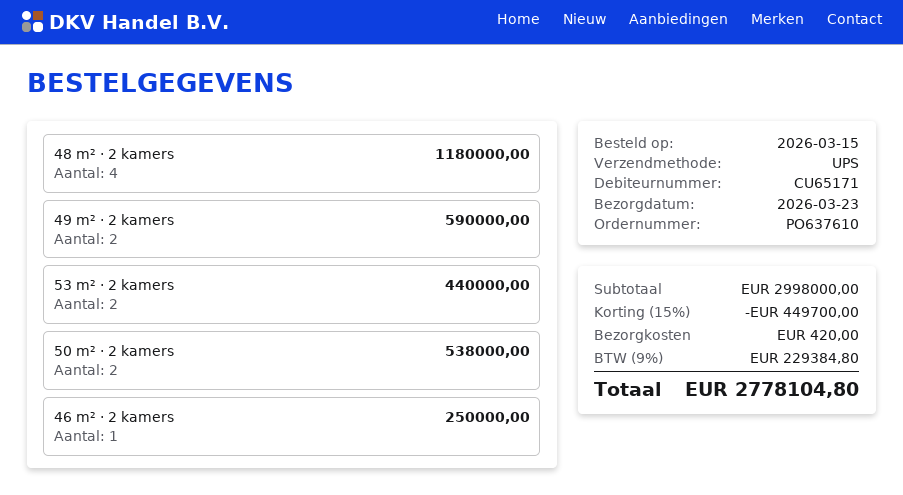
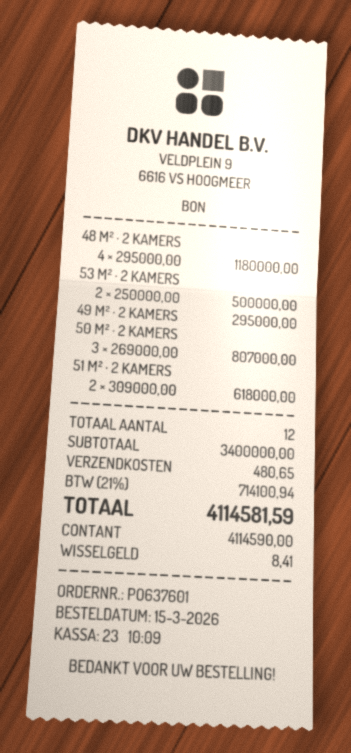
order number: PO637610 -> PO637601
49 m² · 2 kamers: 2 for 590000.00 -> 1 for 295000.00
53 m² · 2 kamers: 2 for 440000.00 -> 2 for 500000.00
50 m² · 2 kamers: 2 for 538000.00 -> 3 for 807000.00
46 m² · 2 kamers: 1 for 250000.00 -> none
51 M² · 2 KAMERS: none -> 2 for 618000.00
subtotal: 2998000.00 -> 3400000.00
discount: 15% = 449700.00 -> none
shipping: 420.00 -> 480.65
tax: 9% = 229384.80 -> 21% = 714100.94
total: 2778104.80 -> 4114581.59

